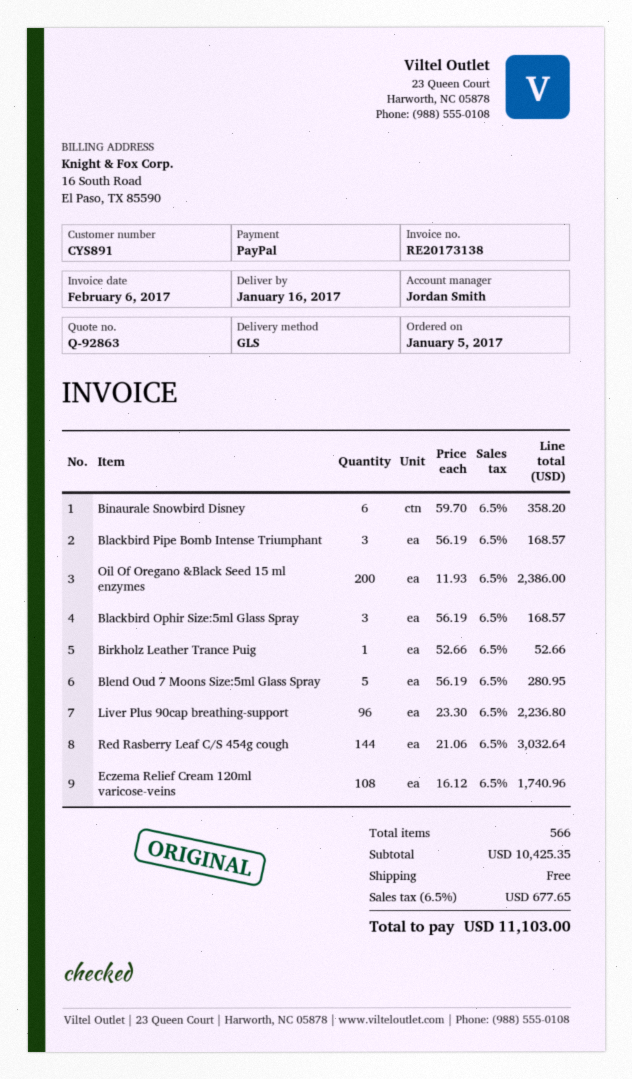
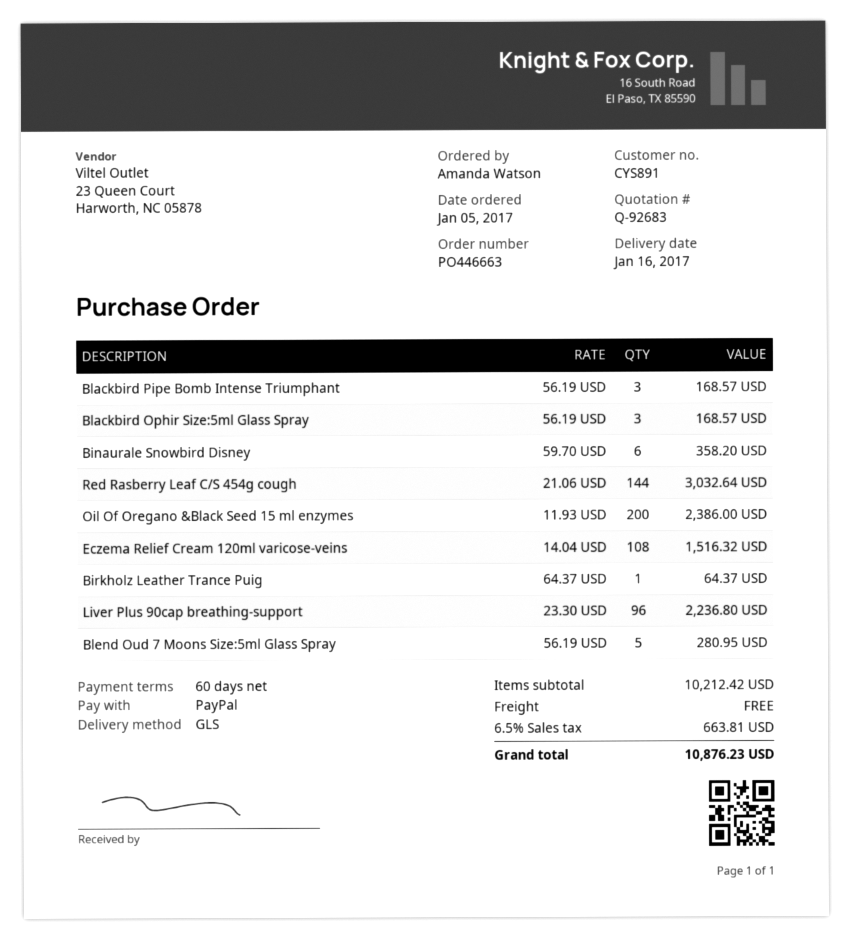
quote number: Q-92863 -> Q-92683
Birkholz Leather Trance Puig: 1 x 52.66 = 52.66 -> 1 x 64.37 = 64.37
Eczema Relief Cream 120ml varicose-veins: 108 x 16.12 = 1740.96 -> 108 x 14.04 = 1516.32
subtotal: 10425.35 -> 10212.42
tax: 6.5% = 677.65 -> 6.5% = 663.81
total: 11103.00 -> 10876.23

